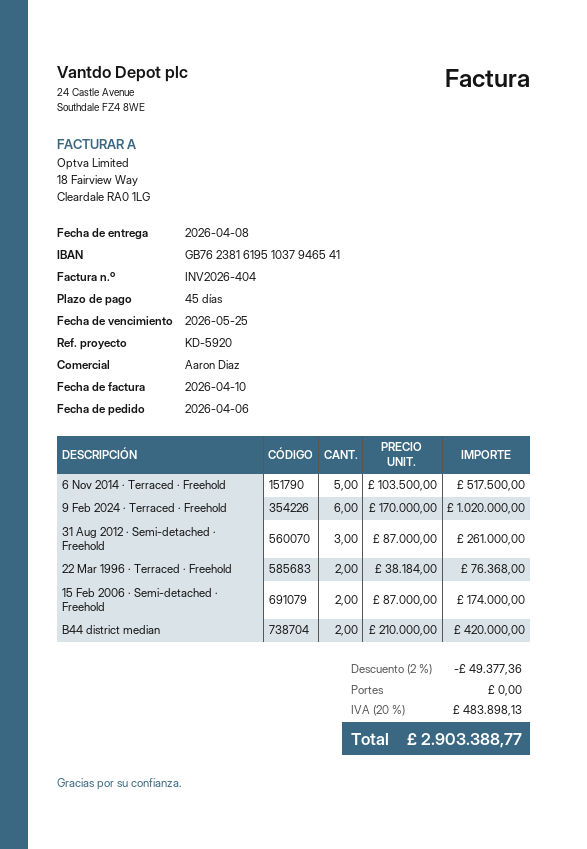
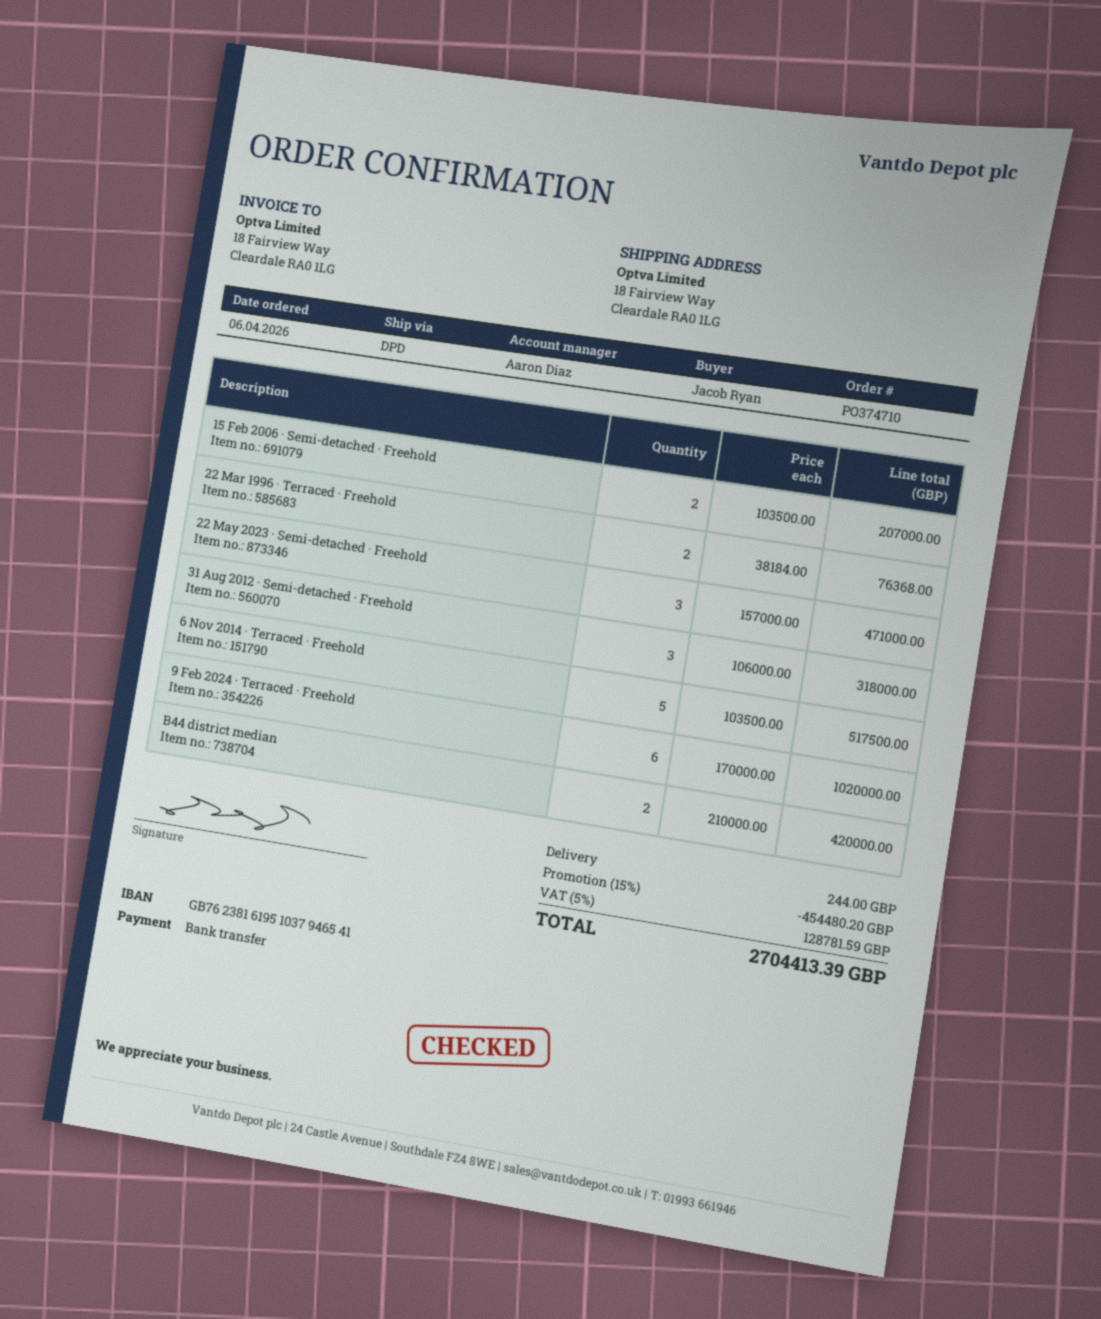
31 Aug 2012 · Semi-detached · Freehold: 3 x 87000.00 = 261000.00 -> 3 x 106000.00 = 318000.00
15 Feb 2006 · Semi-detached · Freehold: 2 x 87000.00 = 174000.00 -> 2 x 103500.00 = 207000.00
22 May 2023 · Semi-detached · Freehold: none -> 3 x 157000.00 = 471000.00
discount: 2% = 49377.36 -> 15% = 454480.20
shipping: 0.00 -> 244.00
tax: 20% = 483898.13 -> 5% = 128781.59
total: 2903388.77 -> 2704413.39

